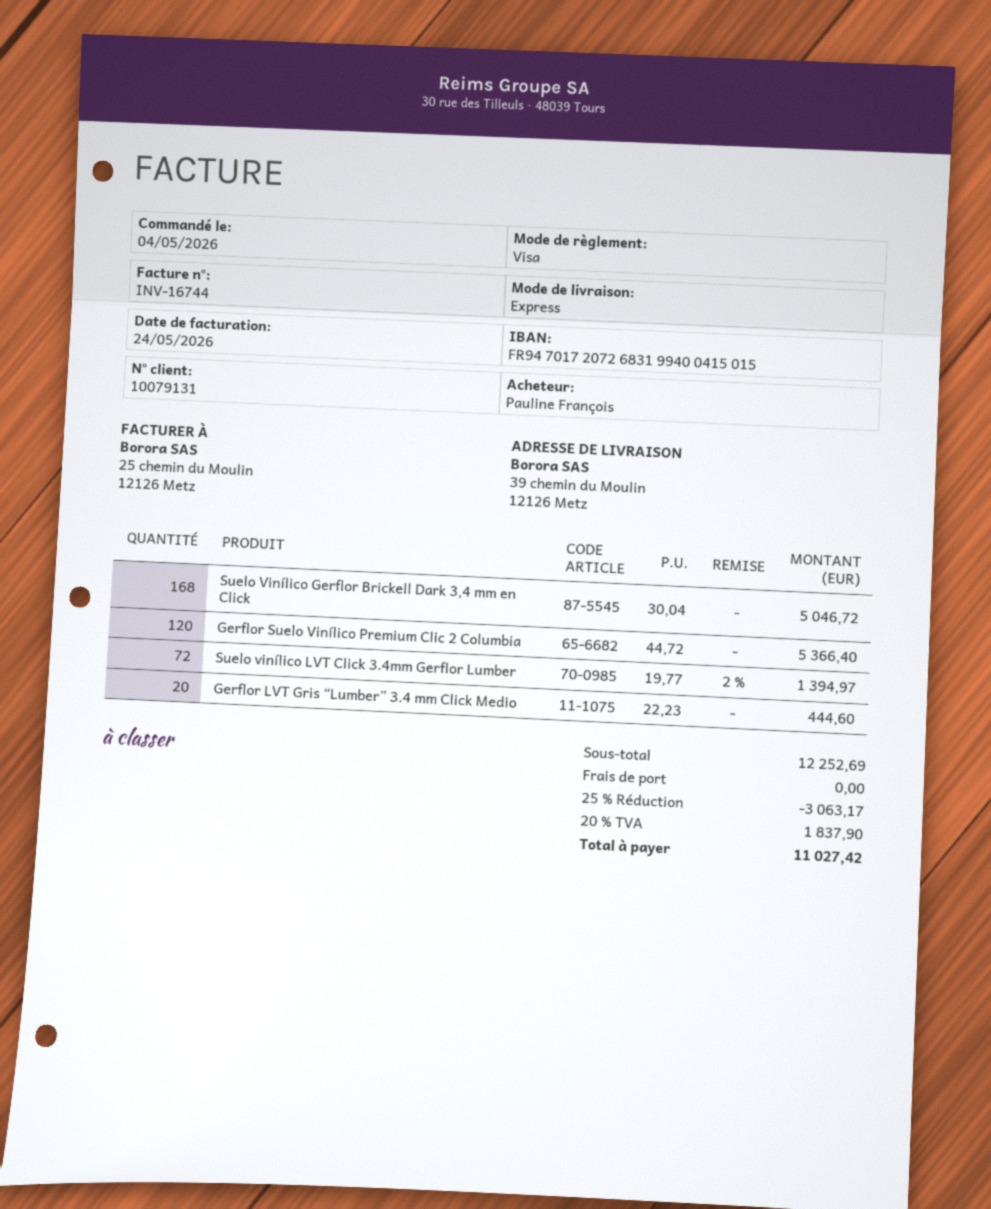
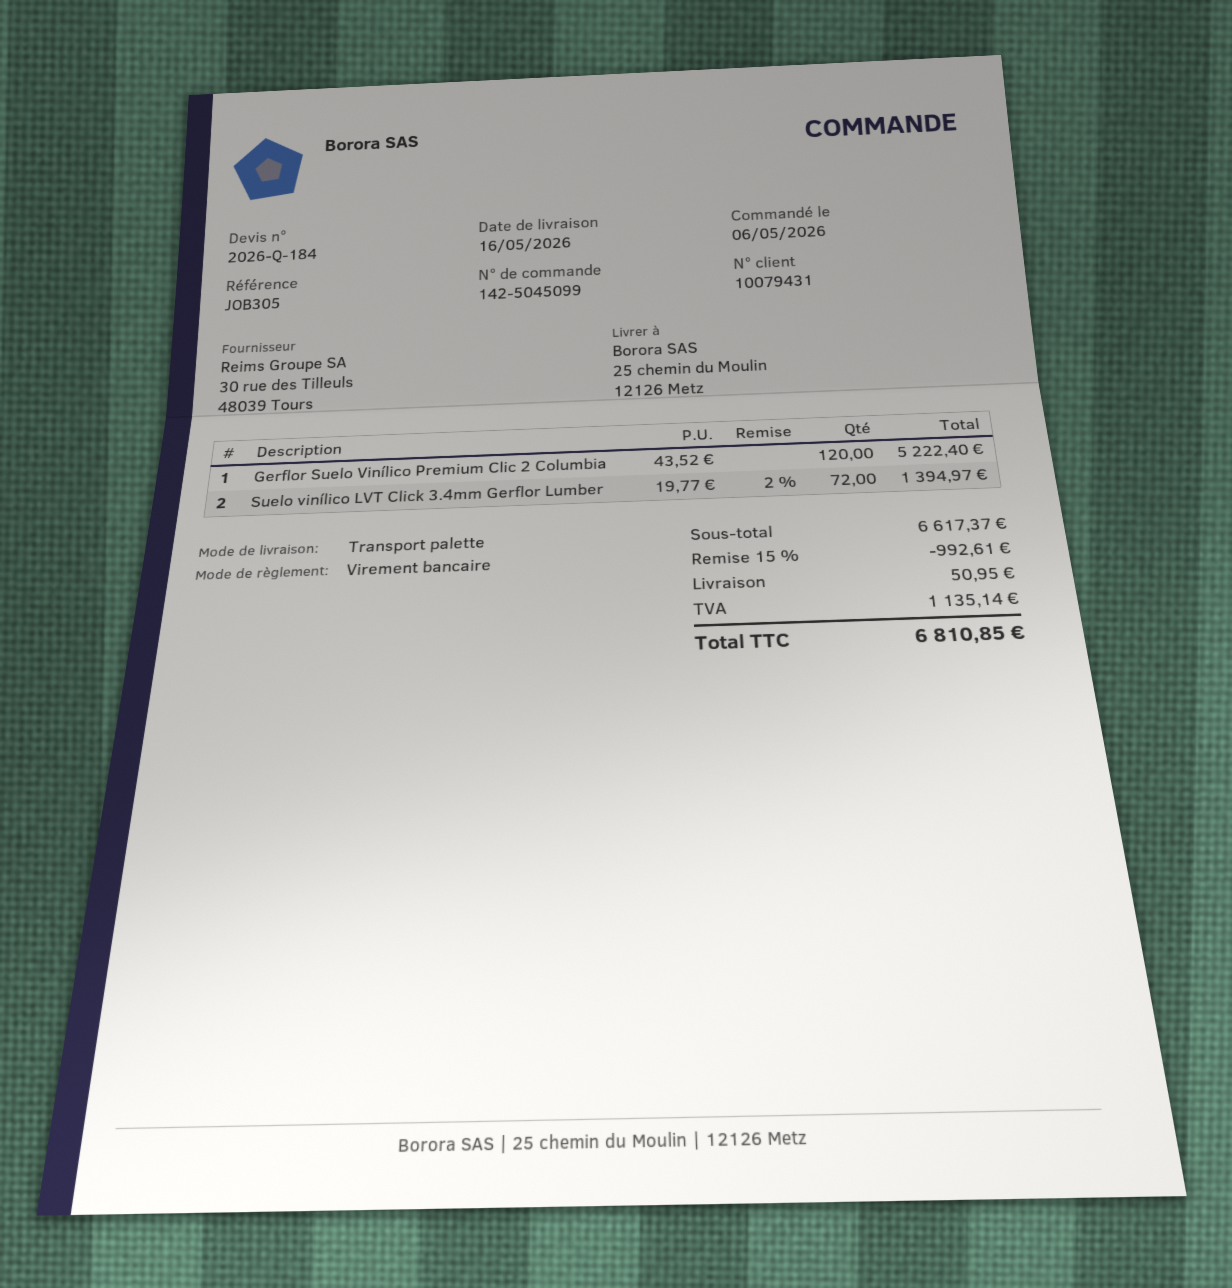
order date: 2026-05-04 -> 2026-05-06
customer number: 10079131 -> 10079431
payment method: Visa -> bank transfer
shipping method: express -> pallet freight
ship to: 39 chemin du Moulin, 12126 Metz -> 25 chemin du Moulin, 12126 Metz
Suelo Vinílico Gerflor Brickell Dark 3,4 mm en Click: 168 x 30.04 = 5046.72 -> none
Gerflor Suelo Vinílico Premium Clic 2 Columbia: 120 x 44.72 = 5366.40 -> 120 x 43.52 = 5222.40
Gerflor LVT Gris “Lumber” 3.4 mm Click Medio: 20 x 22.23 = 444.60 -> none
subtotal: 12252.69 -> 6617.37
discount: 25% = 3063.17 -> 15% = 992.61
shipping: 0.00 -> 50.95
tax: 1837.90 -> 1135.14
total: 11027.42 -> 6810.85

